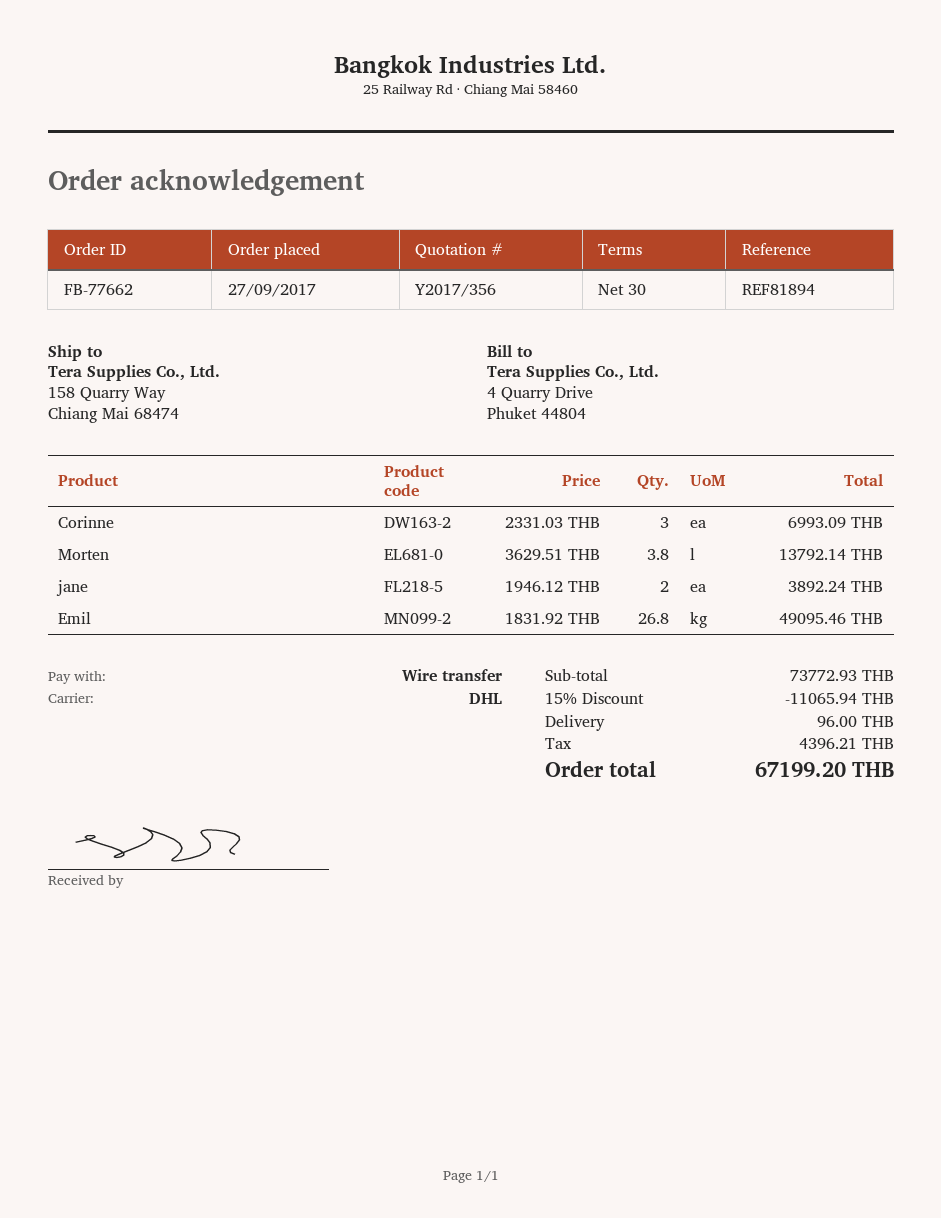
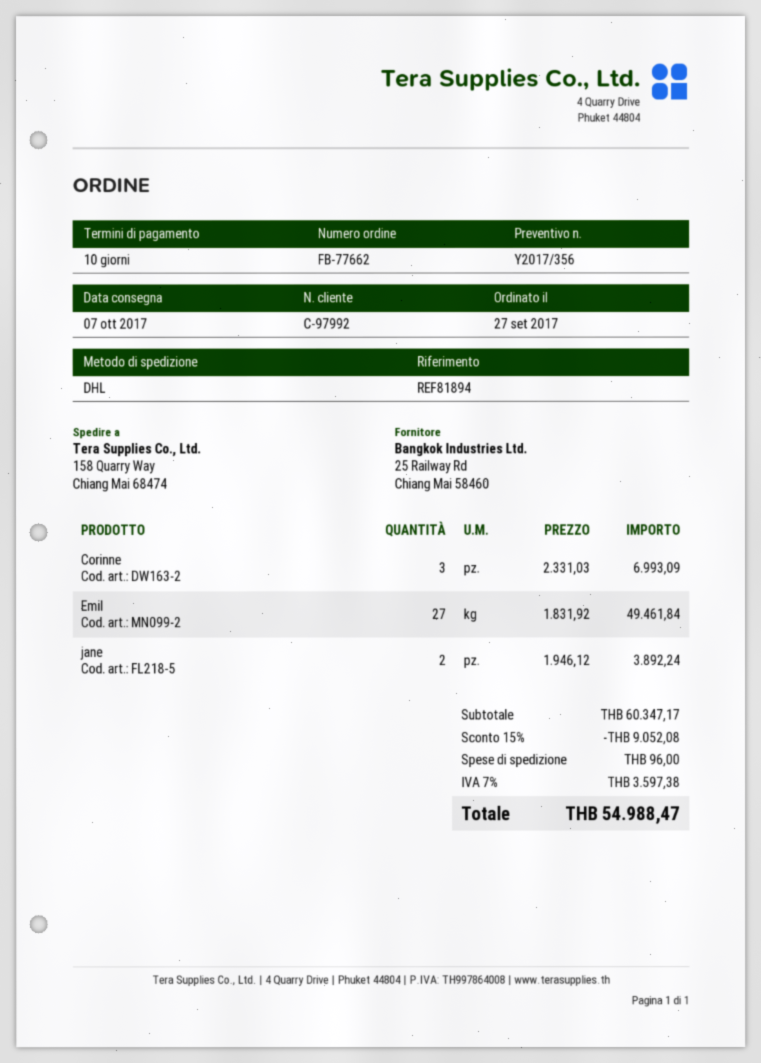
payment terms: 30 days -> 10 days
Morten: 3.8 x 3629.51 = 13792.14 -> none
Emil: 26.8 x 1831.92 = 49095.46 -> 27 x 1831.92 = 49461.84
subtotal: 73772.93 -> 60347.17
discount: 15% = 11065.94 -> 15% = 9052.08
tax: 4396.21 -> 3597.38
total: 67199.20 -> 54988.47

